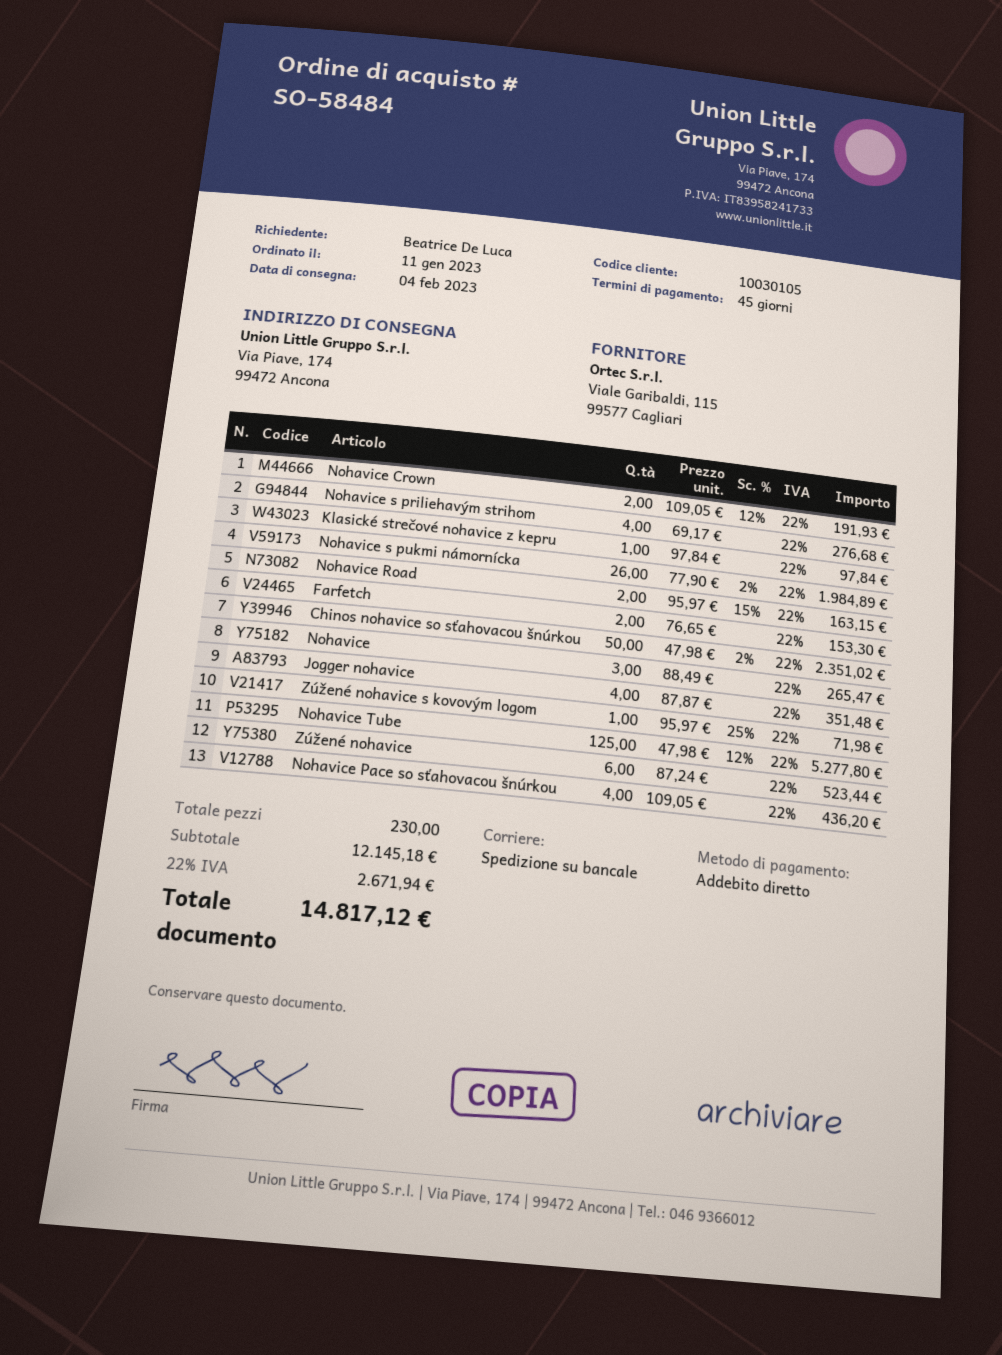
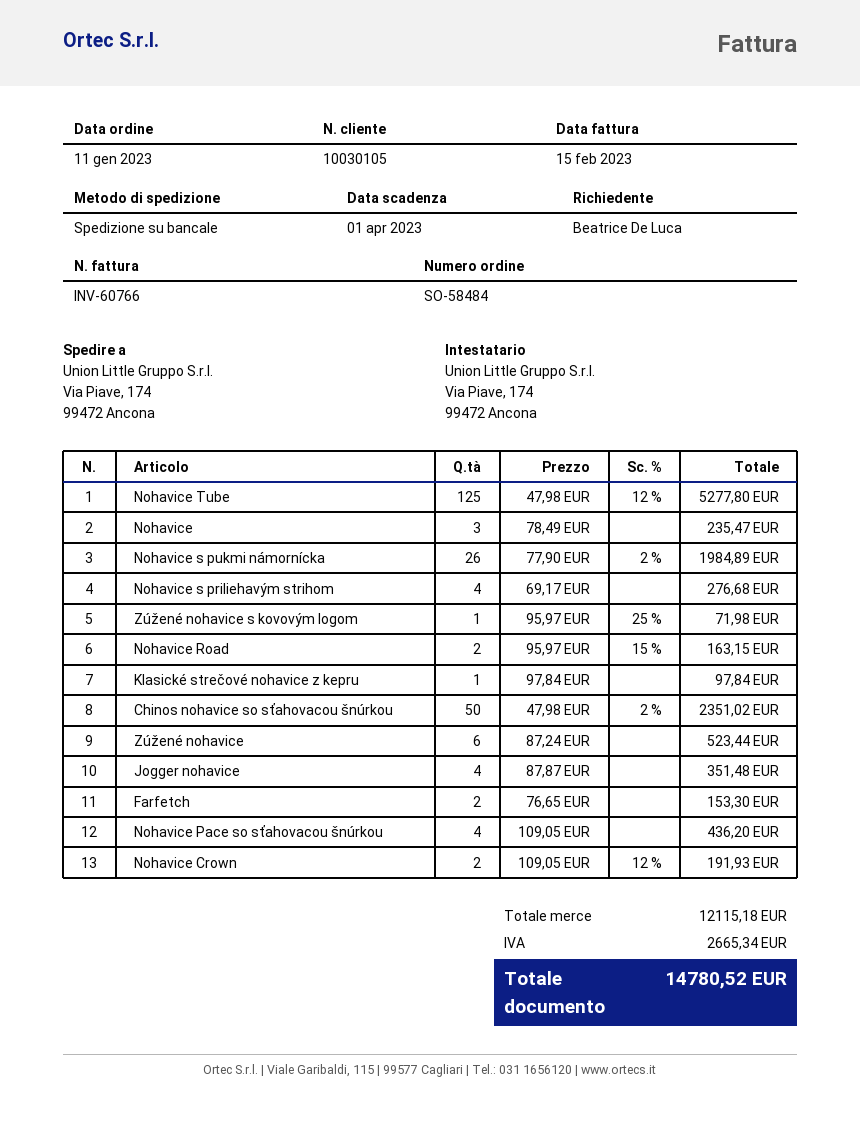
Nohavice: 3 x 88.49 = 265.47 -> 3 x 78.49 = 235.47
subtotal: 12145.18 -> 12115.18
tax: 2671.94 -> 2665.34
total: 14817.12 -> 14780.52

